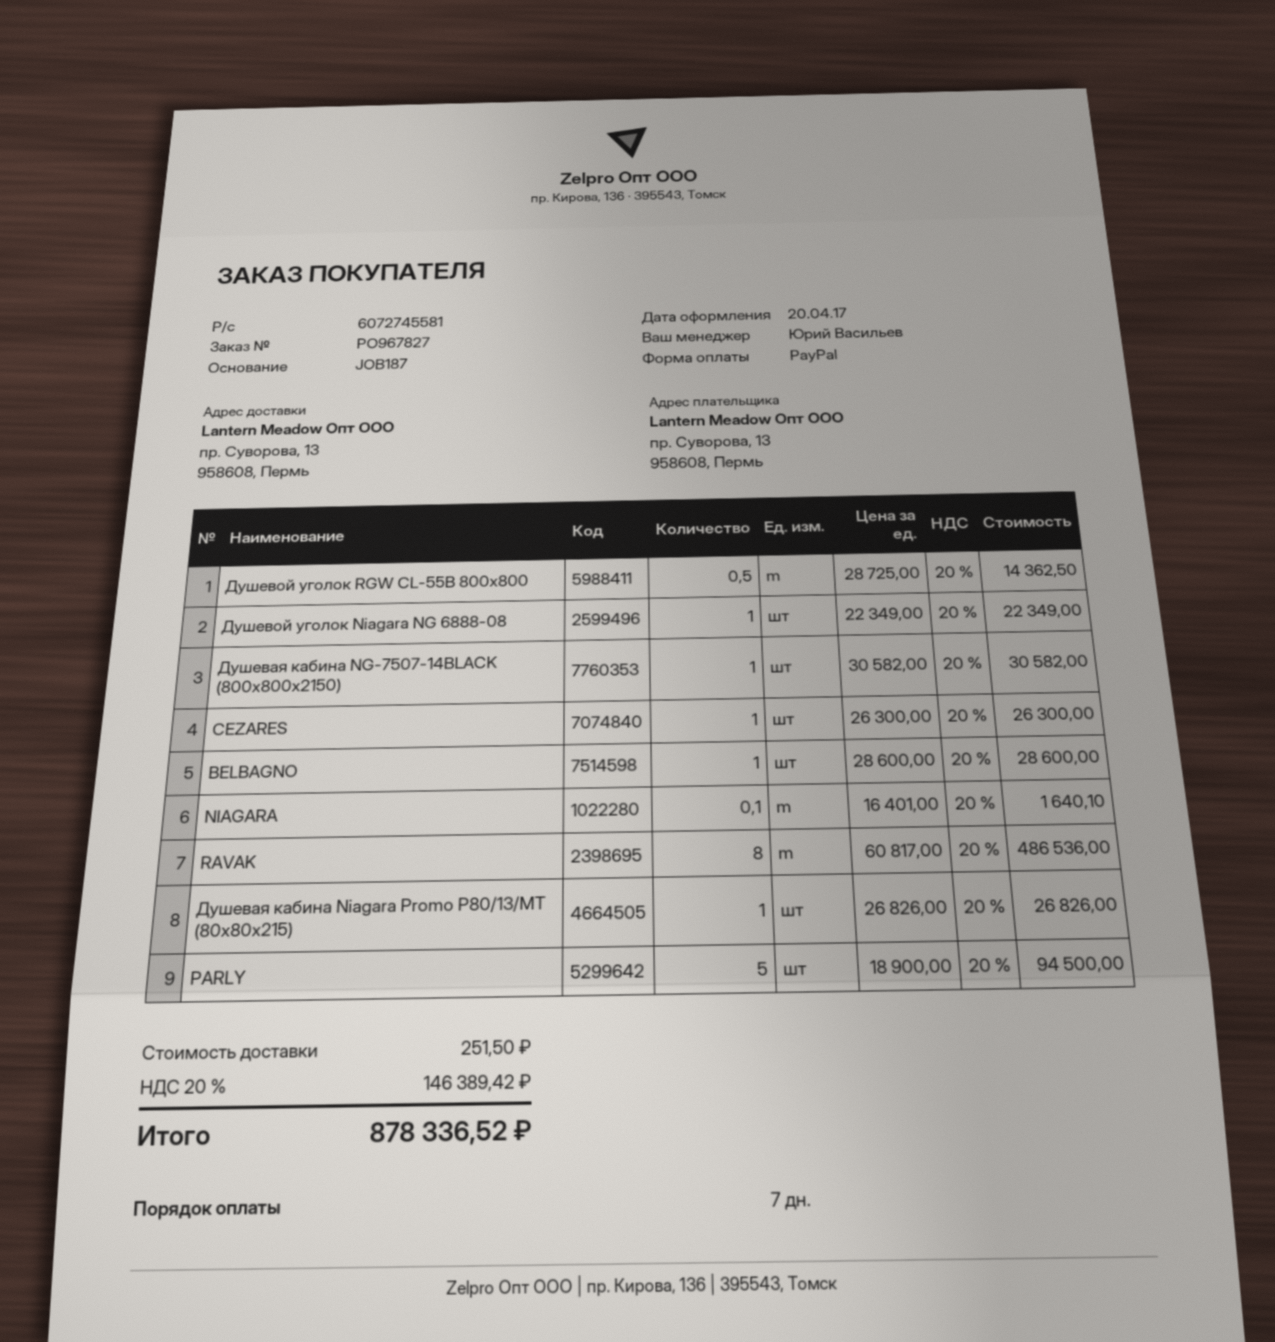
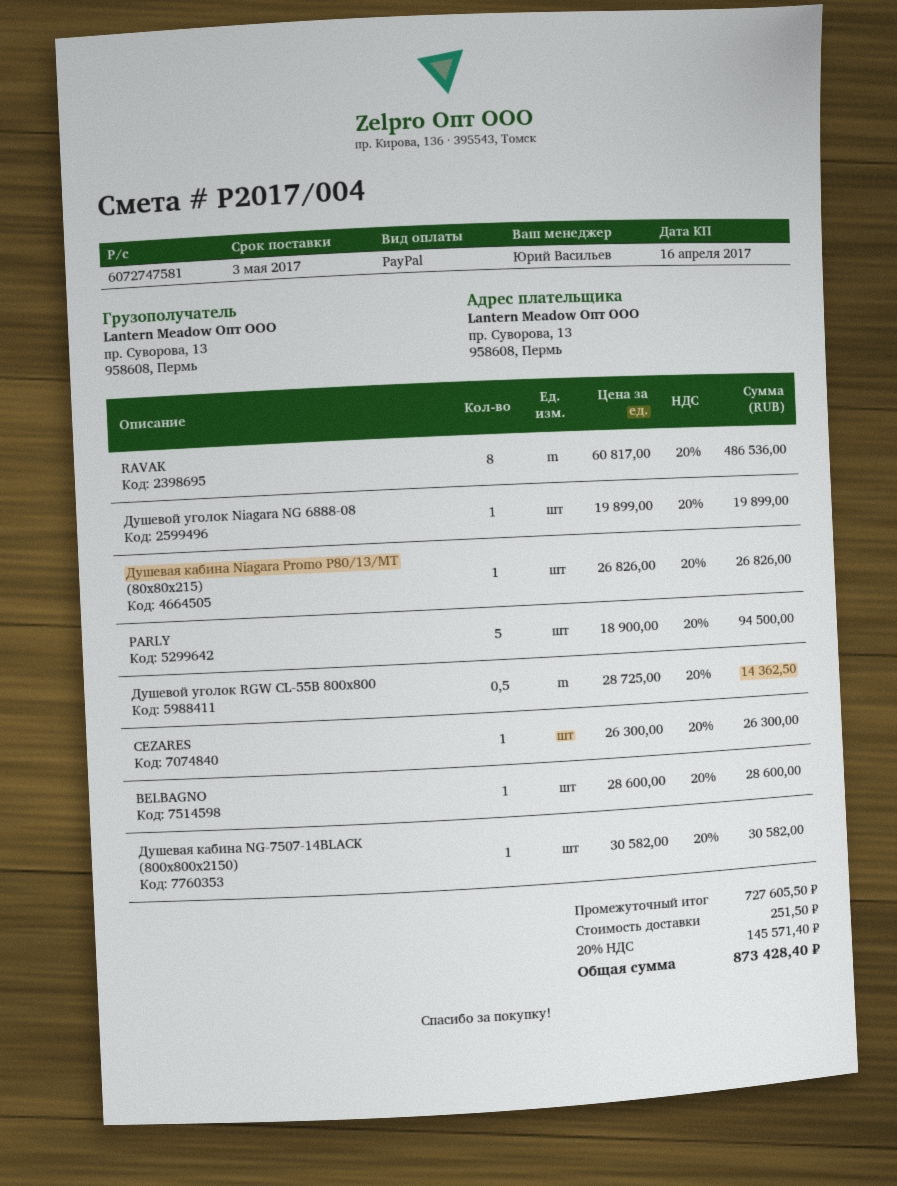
bank account: 6072745581 -> 6072747581
Душевой уголок Niagara NG 6888-08: 1 x 22349.00 = 22349.00 -> 1 x 19899.00 = 19899.00
NIAGARA: 0.1 x 16401.00 = 1640.10 -> none
tax: 20% = 146389.42 -> 20% = 145571.40
total: 878336.52 -> 873428.40

